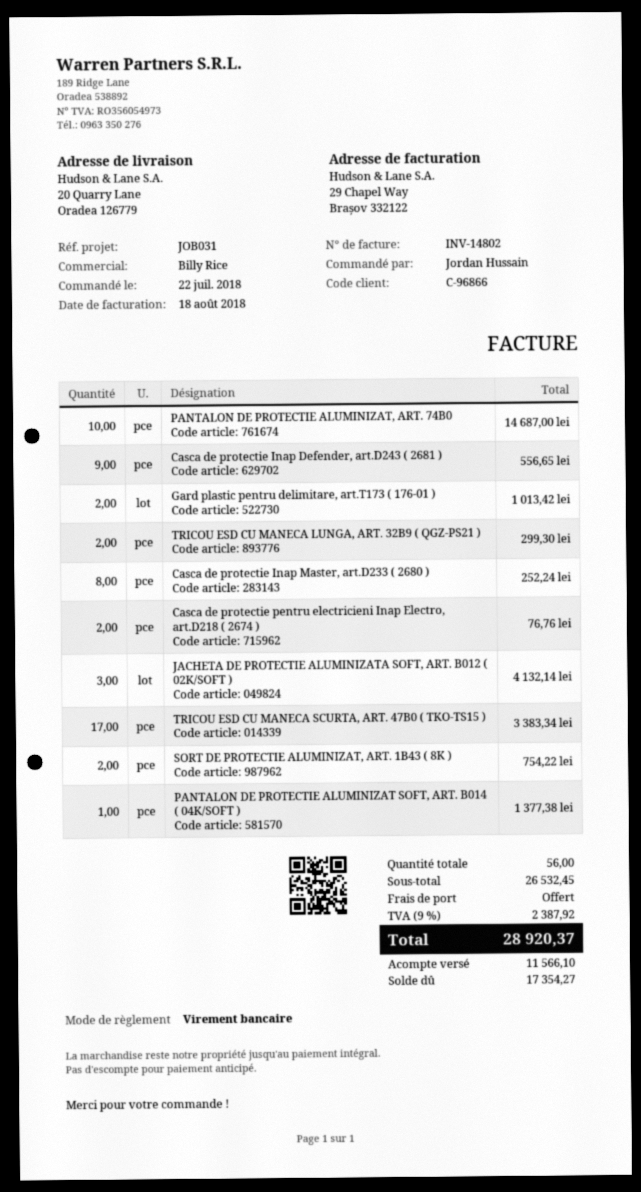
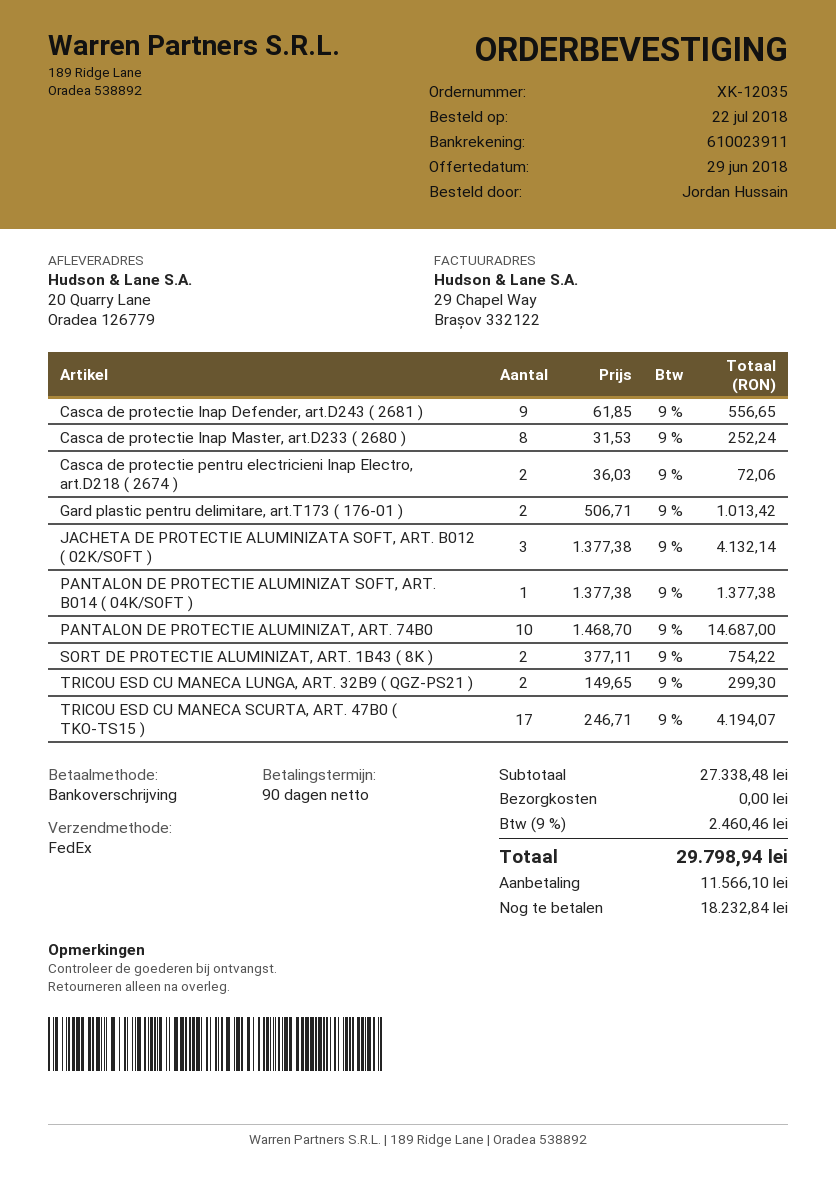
Casca de protectie pentru electricieni Inap Electro, art.D218 ( 2674 ): 2 for 76.76 -> 2 for 72.06
TRICOU ESD CU MANECA SCURTA, ART. 47B0 ( TKO-TS15 ): 17 for 3383.34 -> 17 for 4194.07
subtotal: 26532.45 -> 27338.48
tax: 9% = 2387.92 -> 9% = 2460.46
total: 28920.37 -> 29798.94
balance: 17354.27 -> 18232.84

